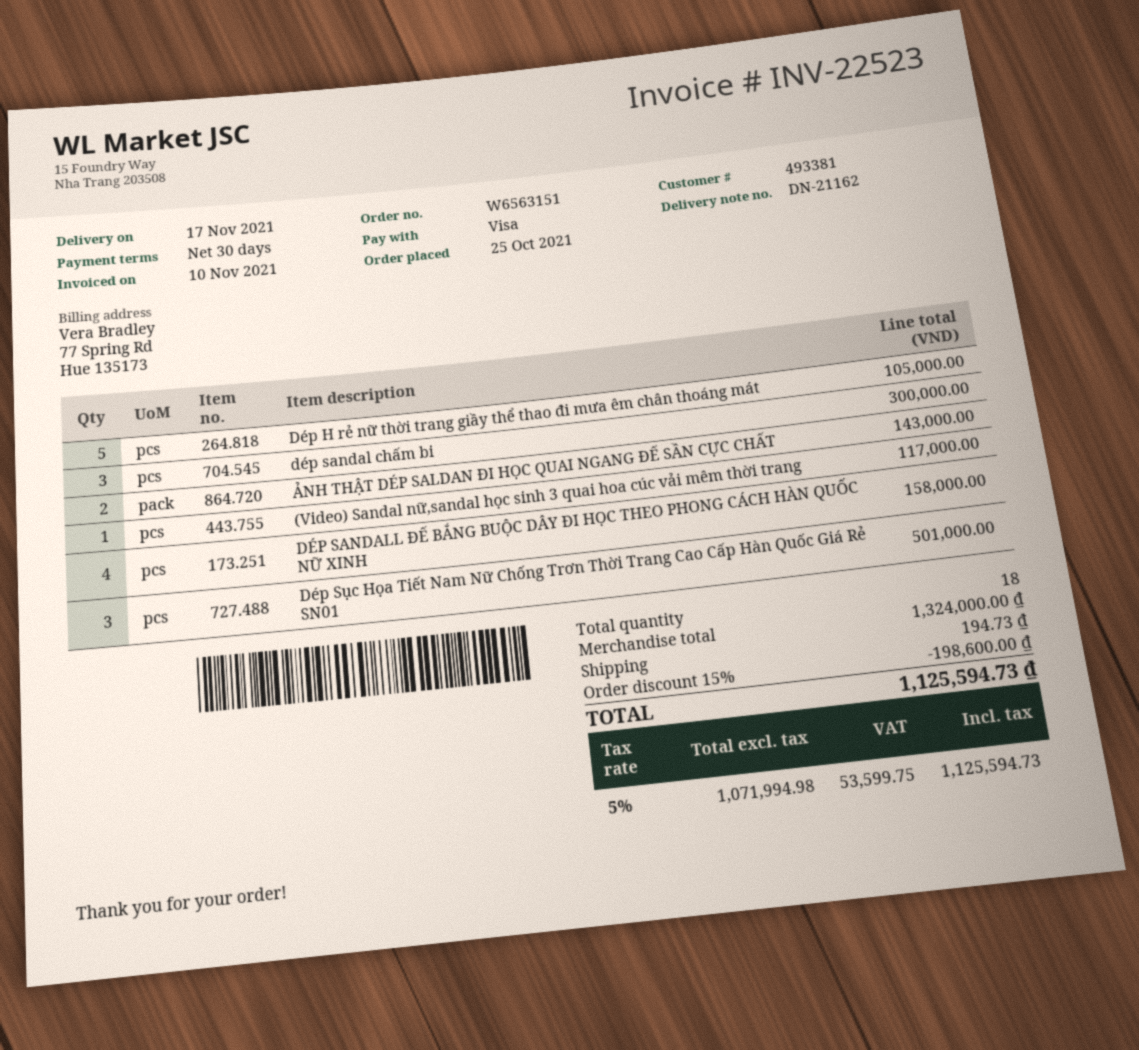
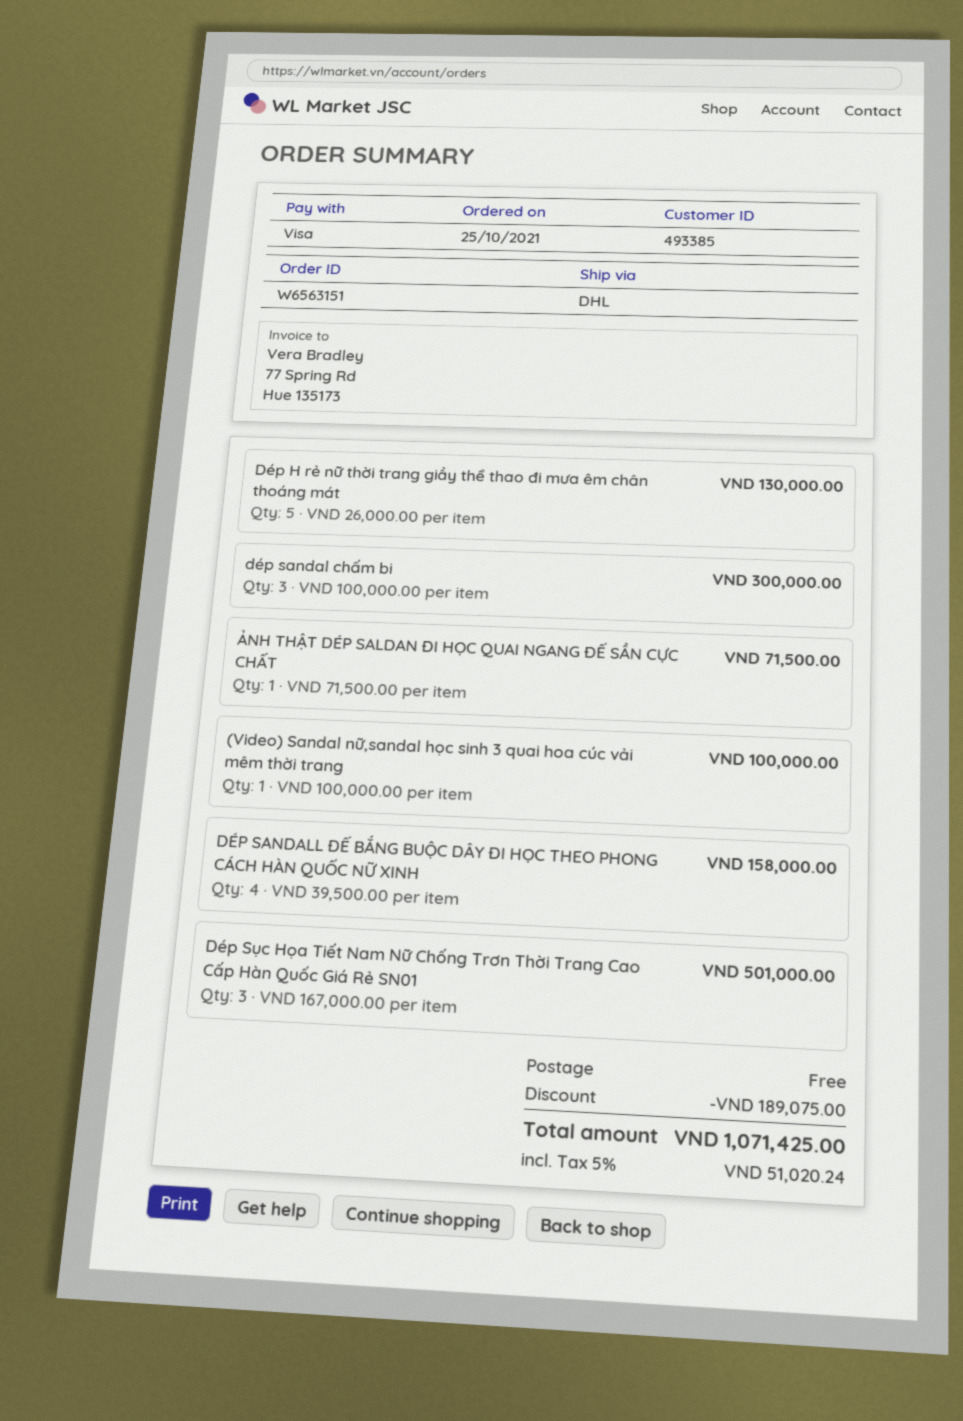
customer number: 493381 -> 493385
Dép H rẻ nữ thời trang giầy thể thao đi mưa êm chân thoáng mát: 5 for 105000.00 -> 5 for 130000.00
ẢNH THẬT DÉP SALDAN ĐI HỌC QUAI NGANG ĐẾ SẦN CỰC CHẤT: 2 for 143000.00 -> 1 for 71500.00
(Video) Sandal nữ,sandal học sinh 3 quai hoa cúc vải mêm thời trang: 1 for 117000.00 -> 1 for 100000.00
discount: 198600.00 -> 189075.00
shipping: 194.73 -> 0.00
tax: 5% = 53599.75 -> 5% = 51020.24
total: 1125594.73 -> 1071425.00

